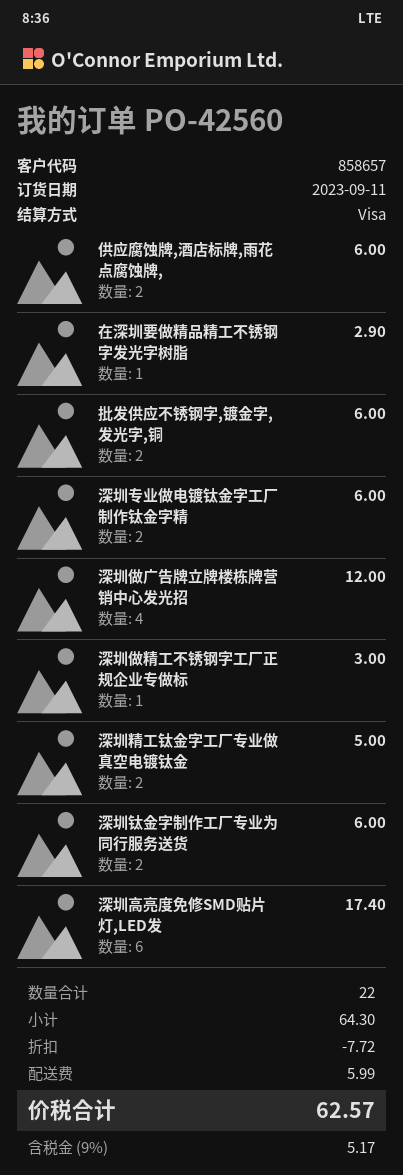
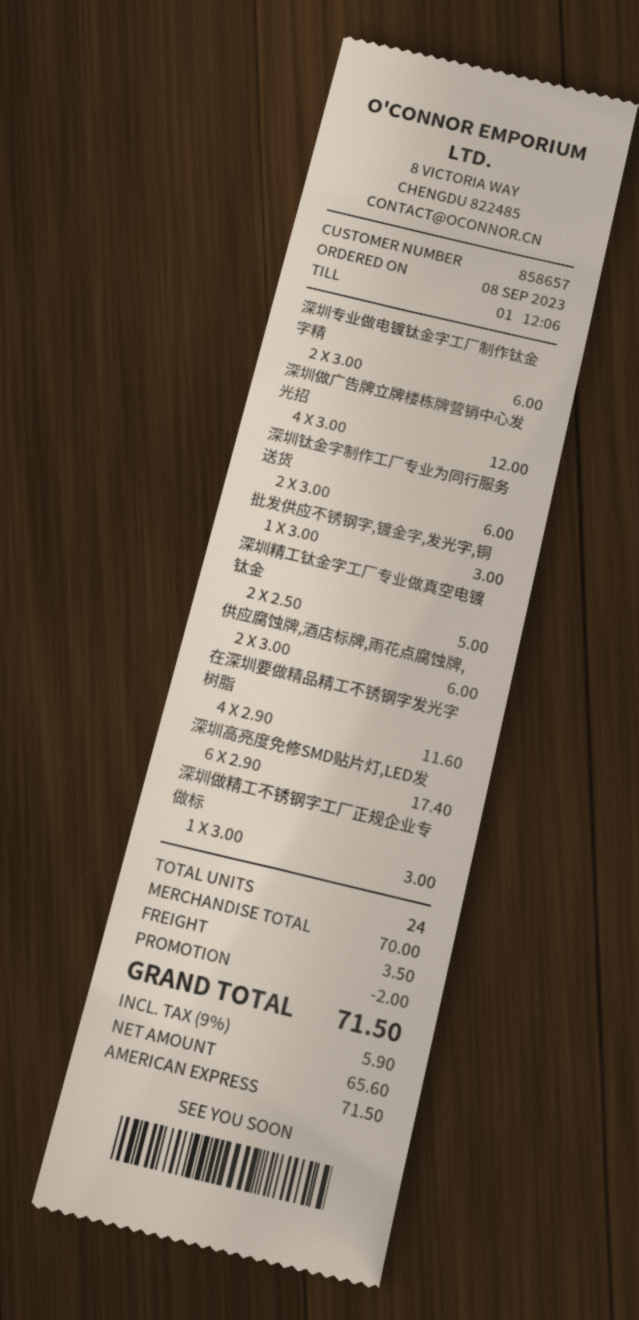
order date: 2023-09-11 -> 2023-09-08
payment method: Visa -> American Express
在深圳要做精品精工不锈钢字发光字树脂: 1 for 2.90 -> 4 for 11.60
批发供应不锈钢字,镀金字,发光字,铜: 2 for 6.00 -> 1 for 3.00
total quantity: 22 -> 24
subtotal: 64.30 -> 70.00
discount: 7.72 -> 2.00
shipping: 5.99 -> 3.50
tax: 9% = 5.17 -> 9% = 5.90
total: 62.57 -> 71.50

